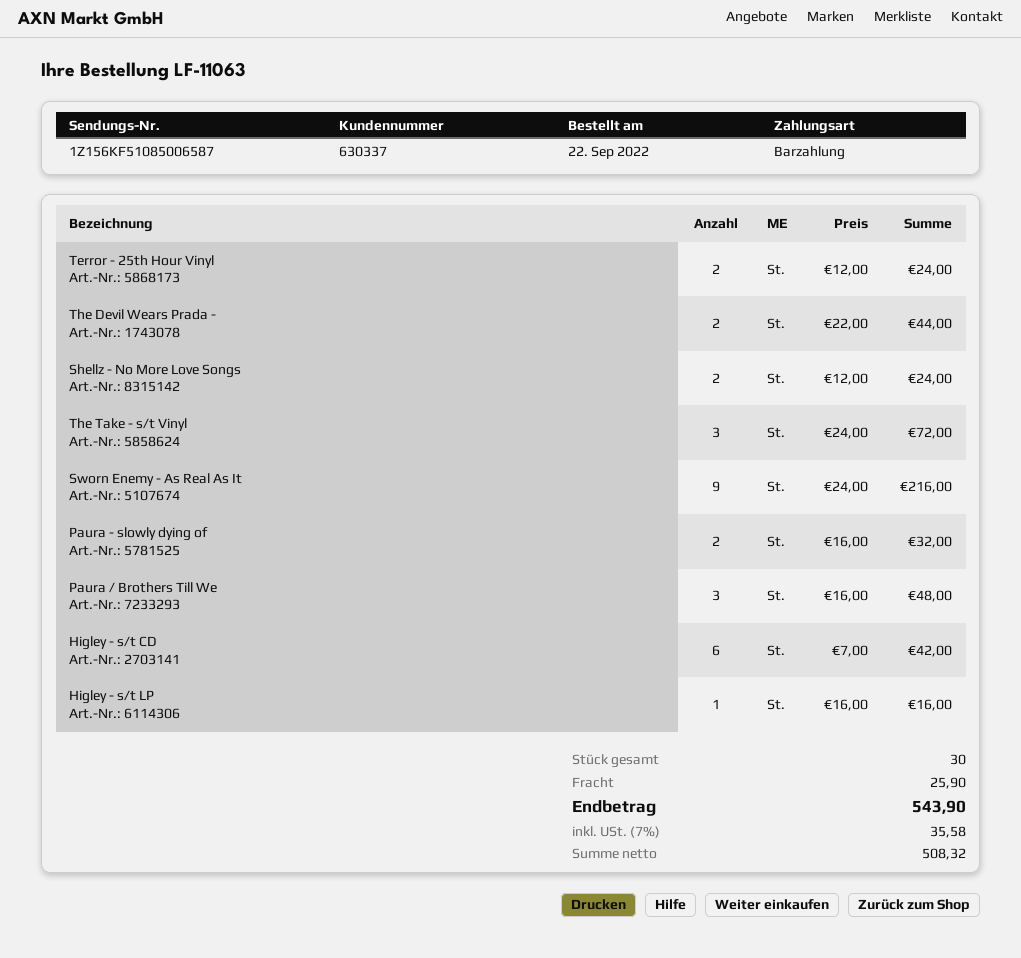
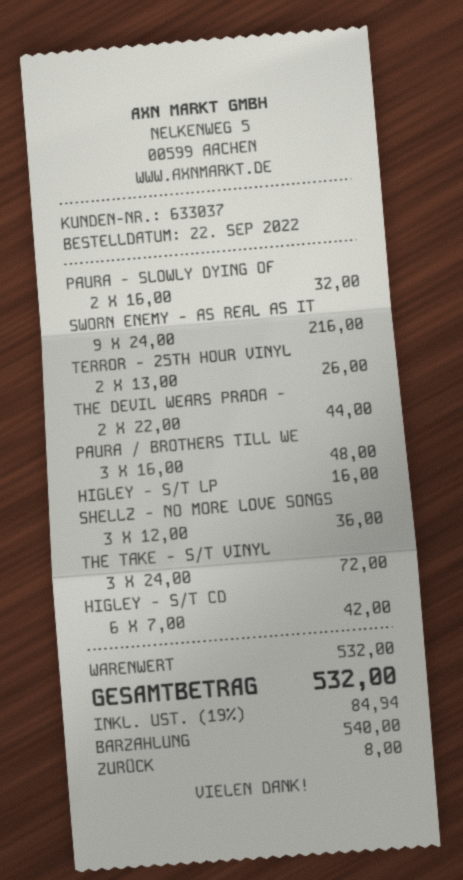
customer number: 630337 -> 633037
Terror - 25th Hour Vinyl: 2 x 12.00 = 24.00 -> 2 x 13.00 = 26.00
Shellz - No More Love Songs: 2 x 12.00 = 24.00 -> 3 x 12.00 = 36.00
shipping: 25.90 -> none
tax: 7% = 35.58 -> 19% = 84.94
total: 543.90 -> 532.00

